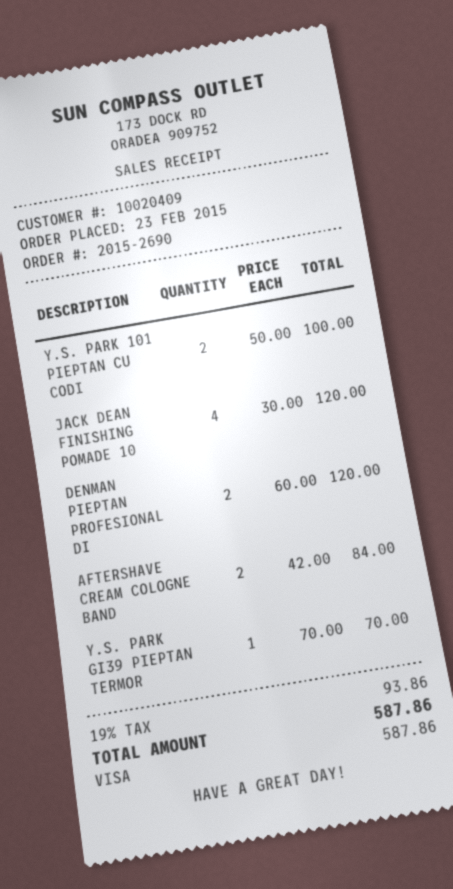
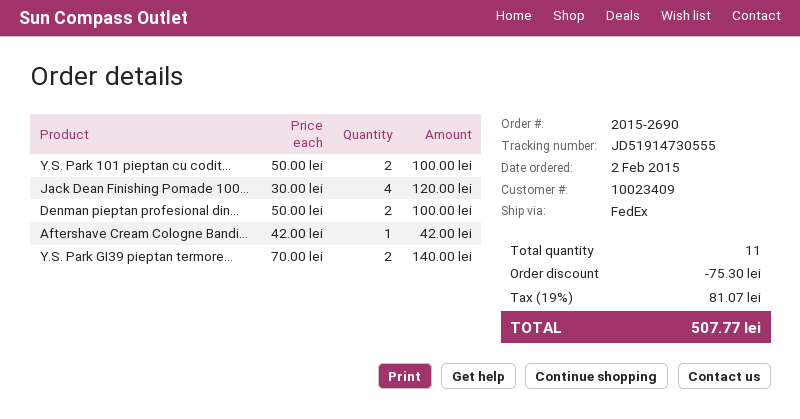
order date: 2015-02-23 -> 2015-02-02
customer number: 10020409 -> 10023409
DENMAN PIEPTAN PROFESIONAL DI: 2 x 60.00 = 120.00 -> 2 x 50.00 = 100.00
AFTERSHAVE CREAM COLOGNE BAND: 2 x 42.00 = 84.00 -> 1 x 42.00 = 42.00
Y.S. PARK GI39 PIEPTAN TERMOR: 1 x 70.00 = 70.00 -> 2 x 70.00 = 140.00
discount: none -> 75.30
tax: 19% = 93.86 -> 19% = 81.07
total: 587.86 -> 507.77

